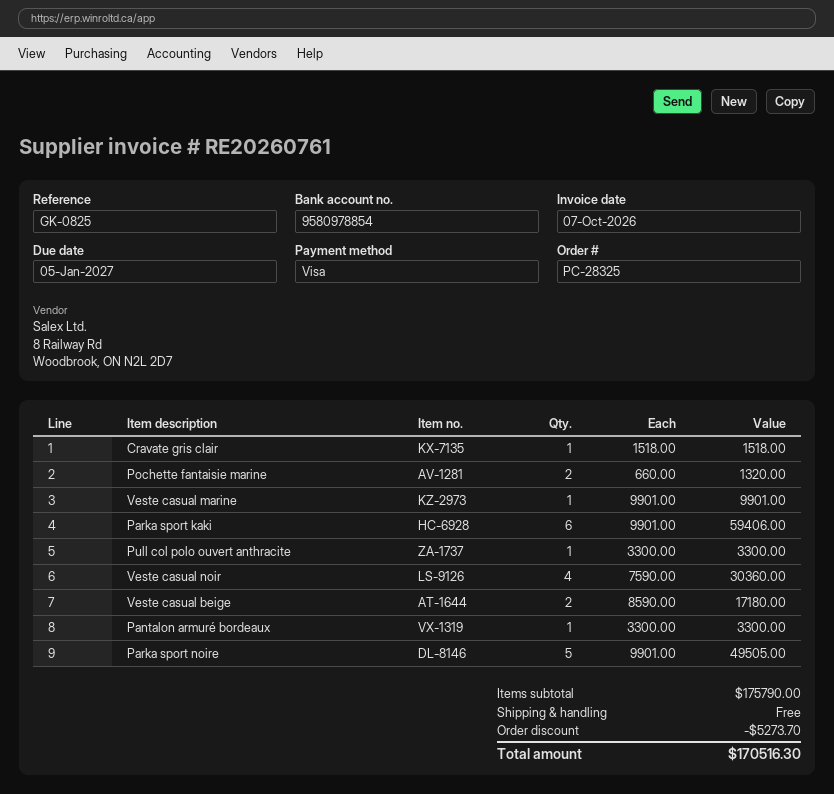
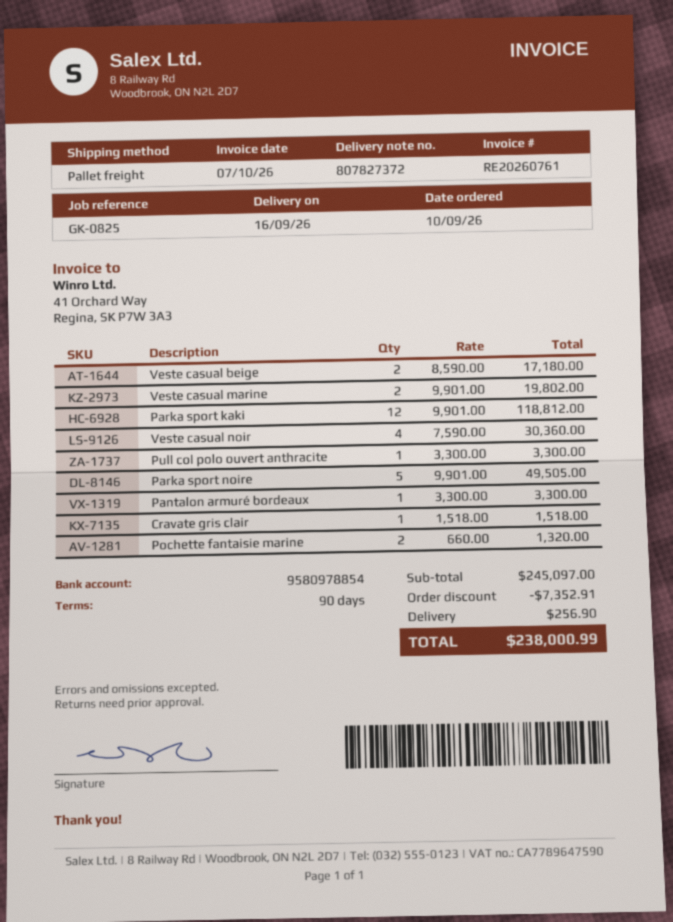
Veste casual marine: 1 x 9901.00 = 9901.00 -> 2 x 9901.00 = 19802.00
Parka sport kaki: 6 x 9901.00 = 59406.00 -> 12 x 9901.00 = 118812.00
subtotal: 175790.00 -> 245097.00
discount: 5273.70 -> 7352.91
shipping: 0.00 -> 256.90
total: 170516.30 -> 238000.99

